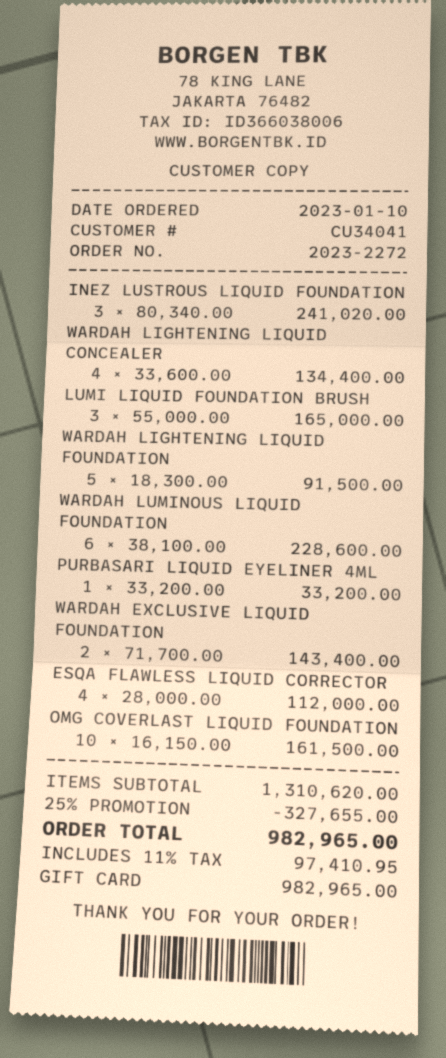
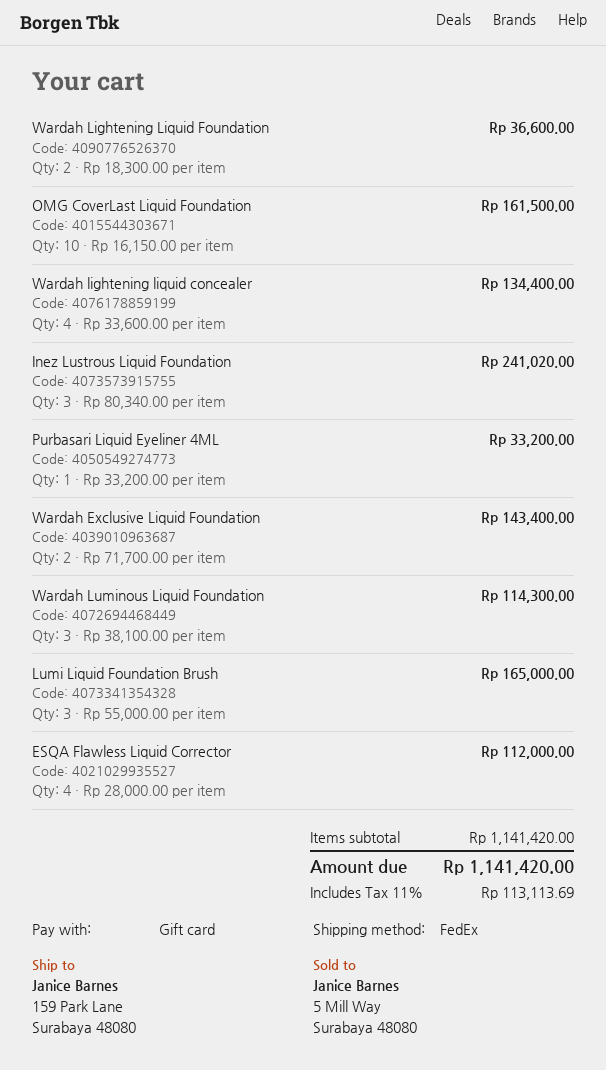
WARDAH LIGHTENING LIQUID FOUNDATION: 5 x 18300.00 = 91500.00 -> 2 x 18300.00 = 36600.00
WARDAH LUMINOUS LIQUID FOUNDATION: 6 x 38100.00 = 228600.00 -> 3 x 38100.00 = 114300.00
subtotal: 1310620.00 -> 1141420.00
discount: 25% = 327655.00 -> none
tax: 11% = 97410.95 -> 11% = 113113.69
total: 982965.00 -> 1141420.00

